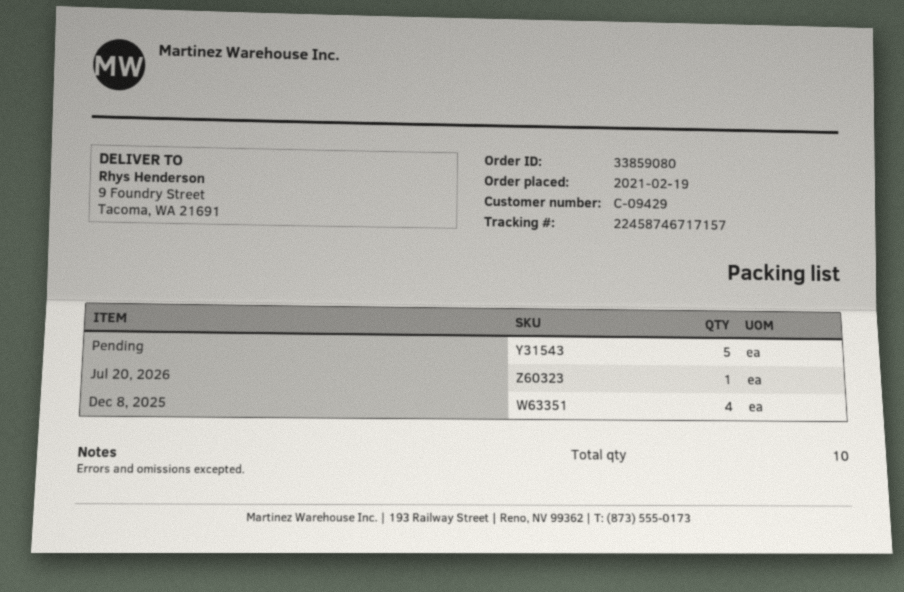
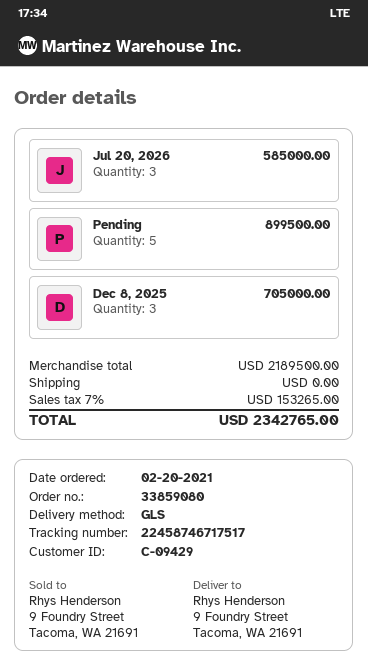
order date: 2021-02-19 -> 2021-02-20
tracking number: 22458746717157 -> 22458746717517
Jul 20, 2026: 1 -> 3
Dec 8, 2025: 4 -> 3

